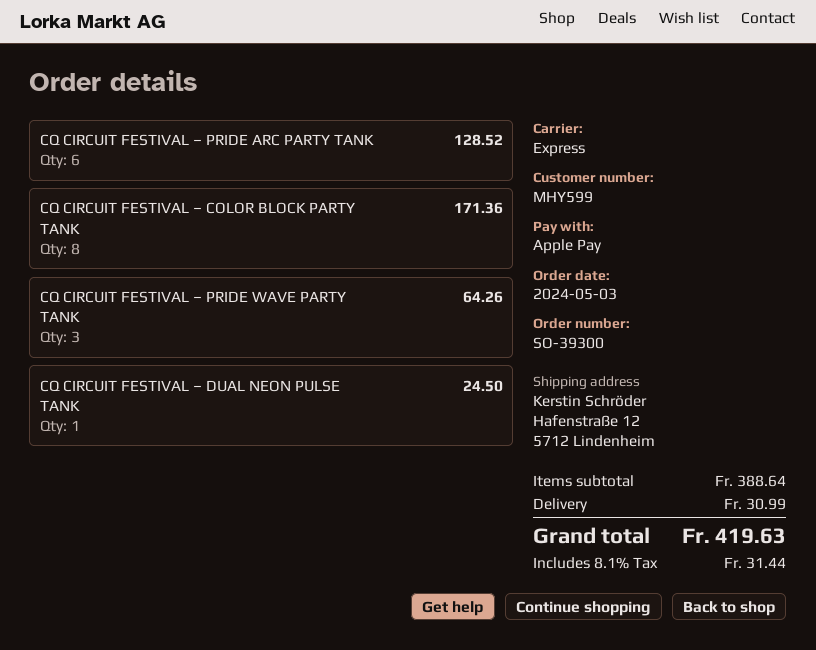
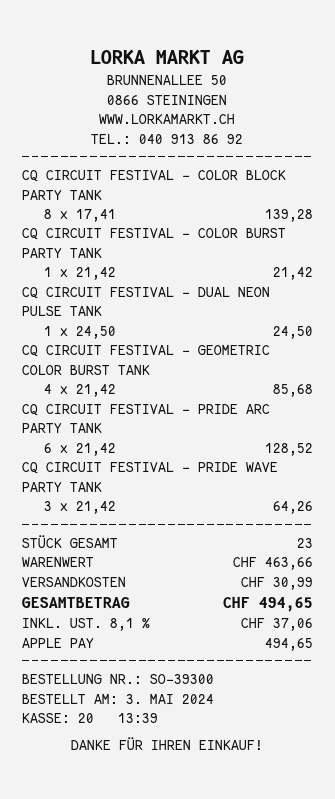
CQ CIRCUIT FESTIVAL – COLOR BLOCK PARTY TANK: 8 for 171.36 -> 8 for 139.28
CQ CIRCUIT FESTIVAL – COLOR BURST PARTY TANK: none -> 1 for 21.42
CQ CIRCUIT FESTIVAL – GEOMETRIC COLOR BURST TANK: none -> 4 for 85.68
subtotal: 388.64 -> 463.66
tax: 8.1% = 31.44 -> 8.1% = 37.06
total: 419.63 -> 494.65

